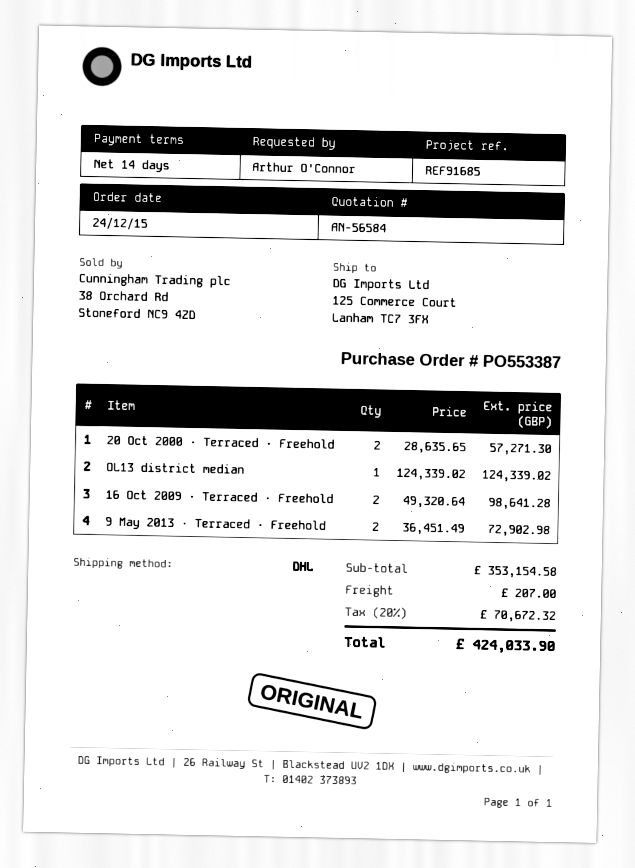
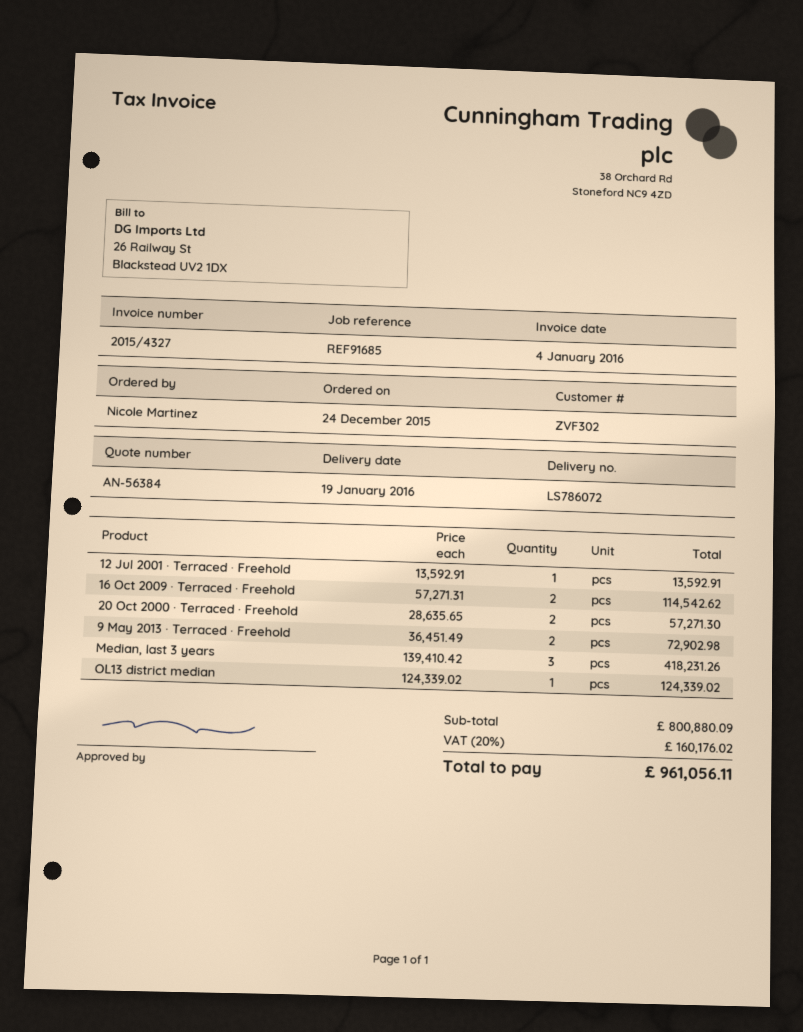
quote number: AN-56584 -> AN-56384
ordered by: Arthur O'Connor -> Nicole Martinez
16 Oct 2009 · Terraced · Freehold: 2 x 49320.64 = 98641.28 -> 2 x 57271.31 = 114542.62
12 Jul 2001 · Terraced · Freehold: none -> 1 x 13592.91 = 13592.91
Median, last 3 years: none -> 3 x 139410.42 = 418231.26
subtotal: 353154.58 -> 800880.09
shipping: 207.00 -> none
tax: 20% = 70672.32 -> 20% = 160176.02
total: 424033.90 -> 961056.11

